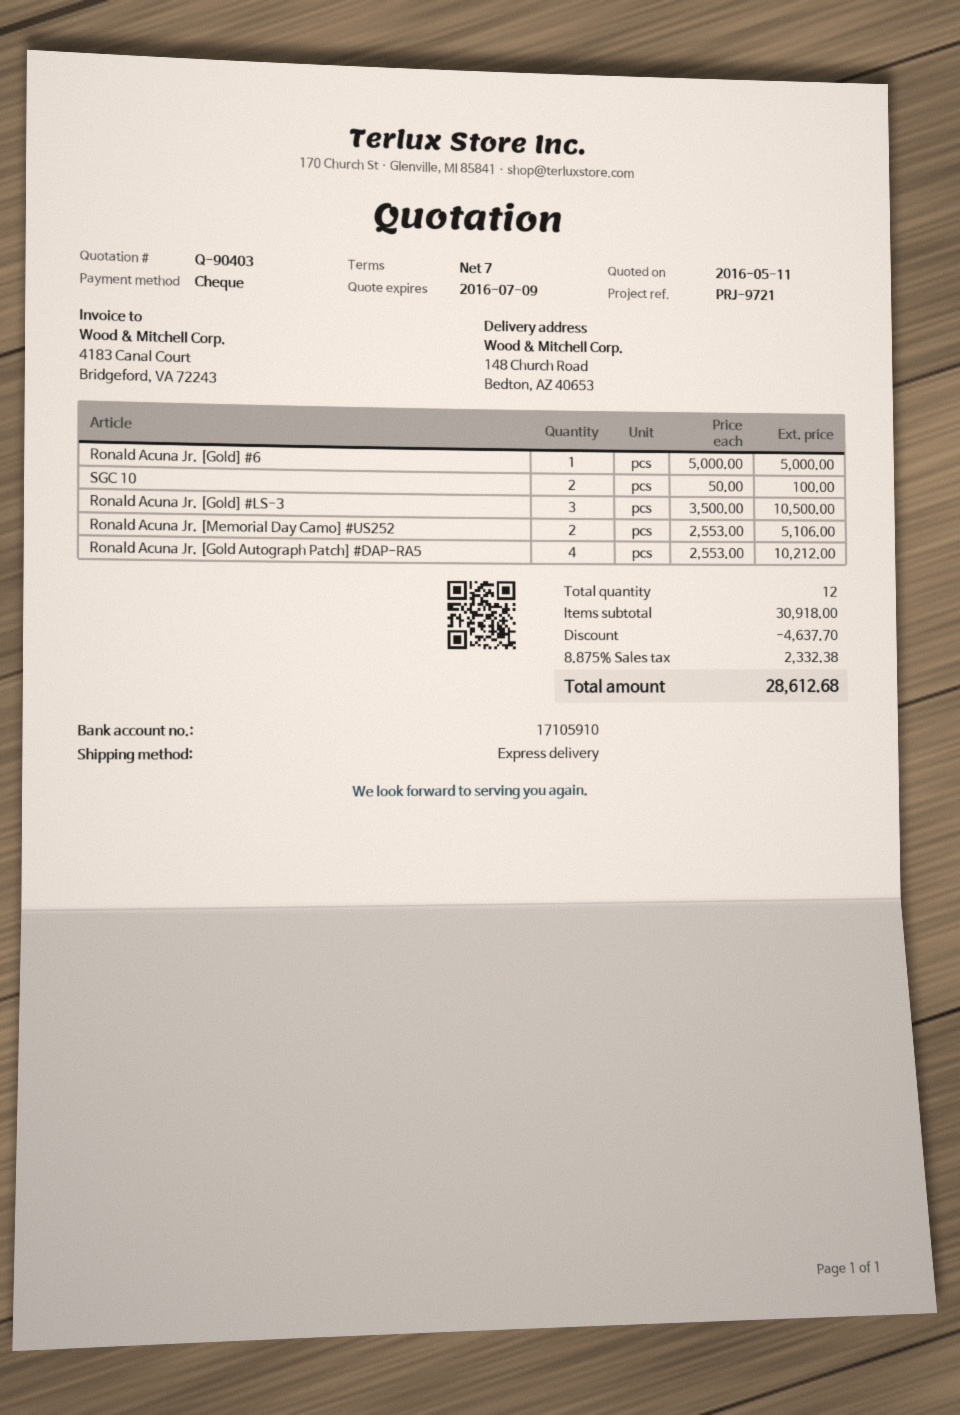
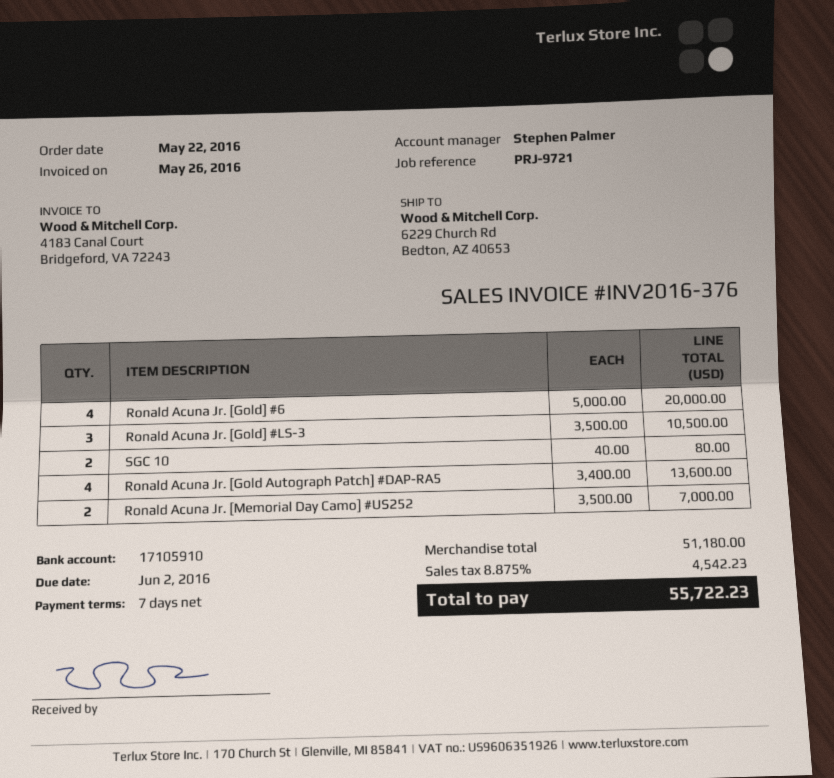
ship to: 148 Church Road, Bedton, AZ 40653 -> 6229 Church Rd, Bedton, AZ 40653
Ronald Acuna Jr. [Gold] #6: 1 x 5000.00 = 5000.00 -> 4 x 5000.00 = 20000.00
SGC 10: 2 x 50.00 = 100.00 -> 2 x 40.00 = 80.00
Ronald Acuna Jr. [Memorial Day Camo] #US252: 2 x 2553.00 = 5106.00 -> 2 x 3500.00 = 7000.00
Ronald Acuna Jr. [Gold Autograph Patch] #DAP-RA5: 4 x 2553.00 = 10212.00 -> 4 x 3400.00 = 13600.00
subtotal: 30918.00 -> 51180.00
discount: 4637.70 -> none
tax: 8.875% = 2332.38 -> 8.875% = 4542.23
total: 28612.68 -> 55722.23

